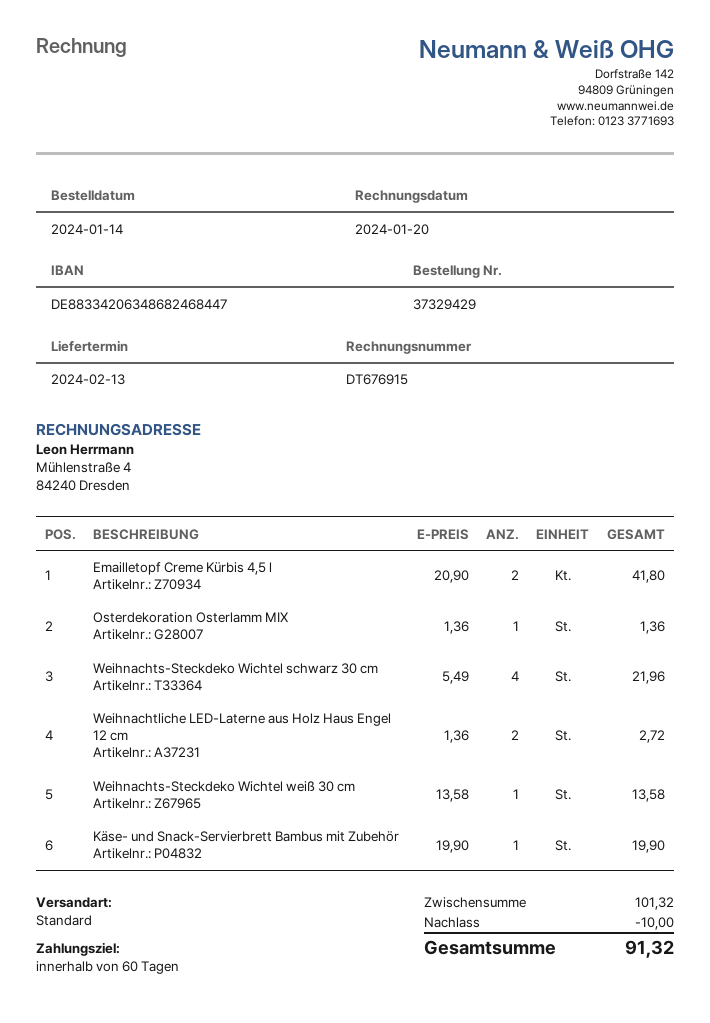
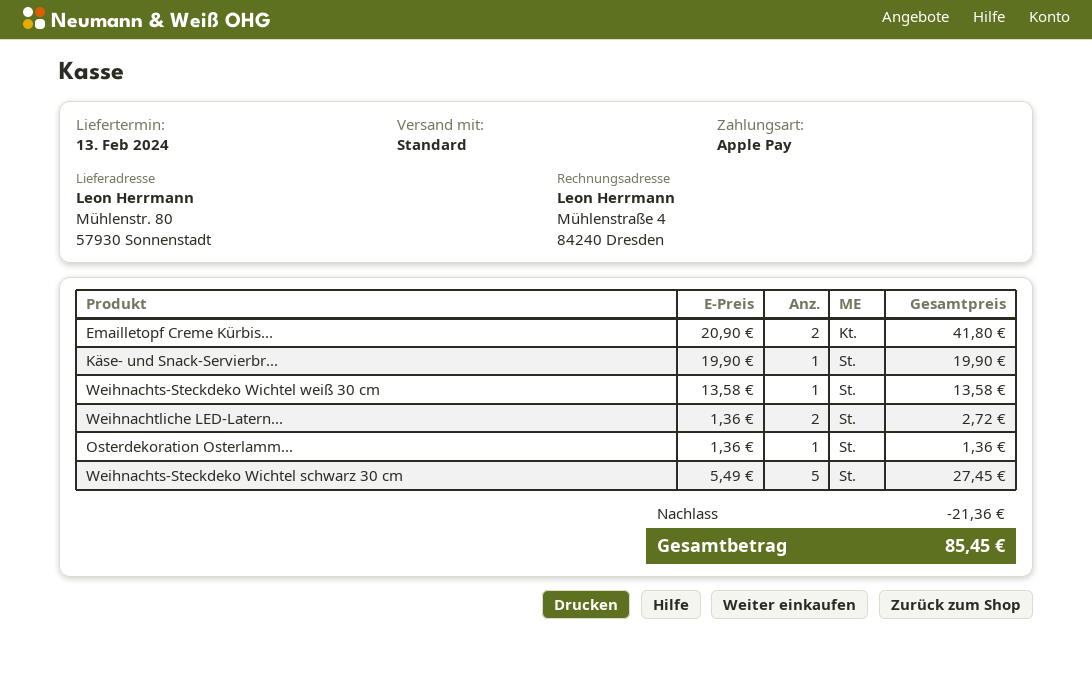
Weihnachts-Steckdeko Wichtel schwarz 30 cm: 4 x 5.49 = 21.96 -> 5 x 5.49 = 27.45
discount: 10.00 -> 21.36
total: 91.32 -> 85.45

